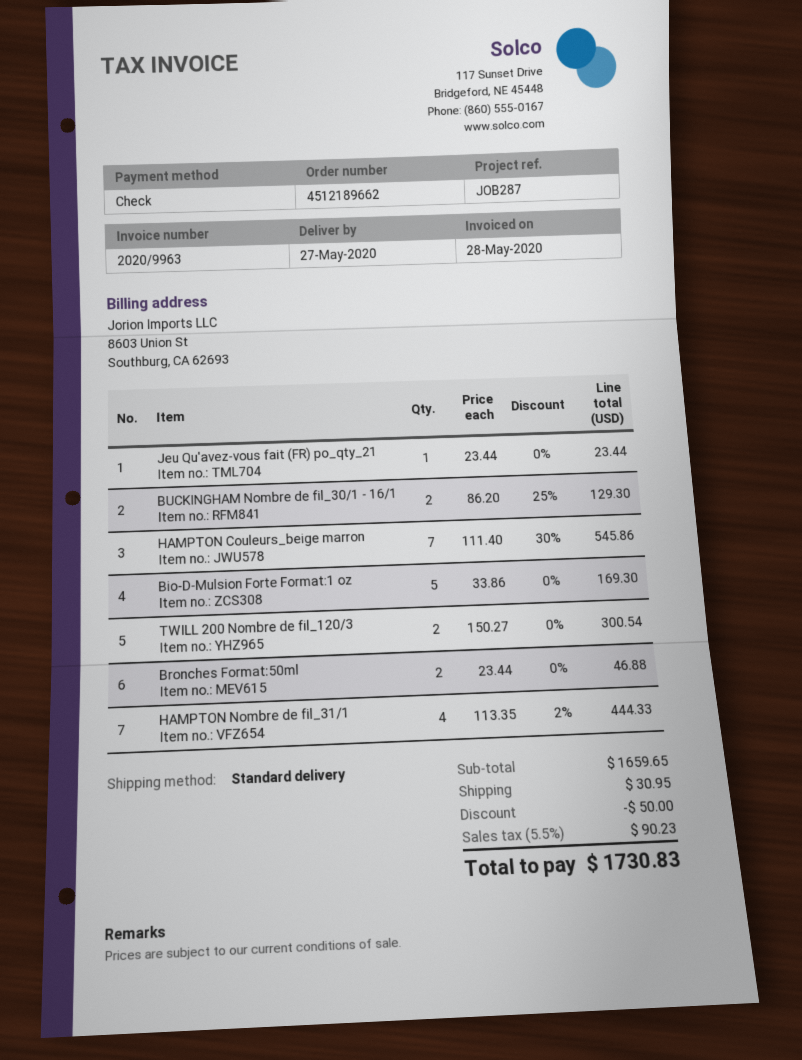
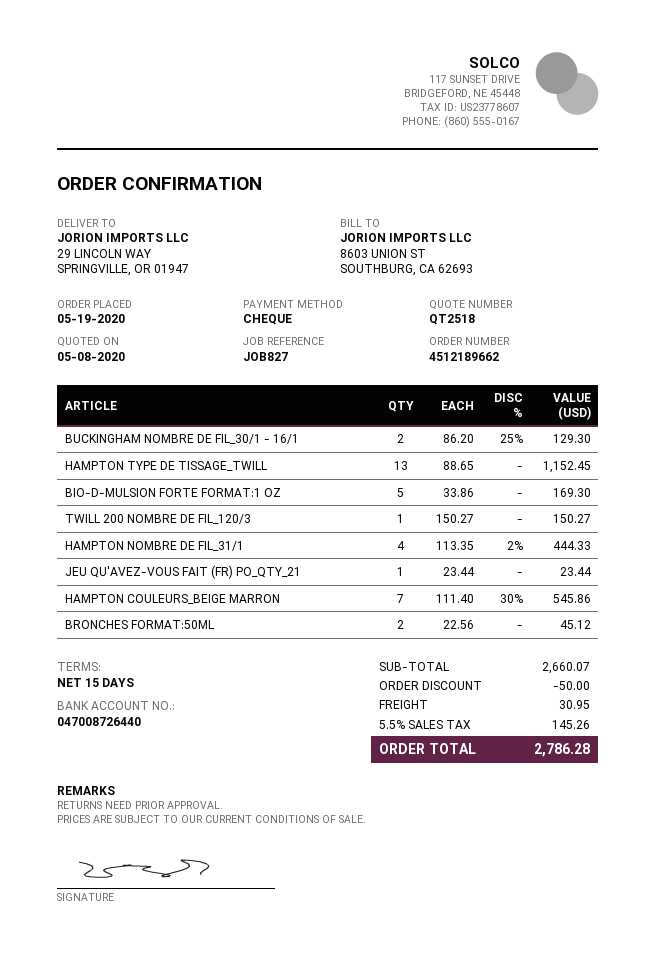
reference: JOB287 -> JOB827
TWILL 200 Nombre de fil_120/3: 2 x 150.27 = 300.54 -> 1 x 150.27 = 150.27
Bronches Format:50ml: 2 x 23.44 = 46.88 -> 2 x 22.56 = 45.12
HAMPTON TYPE DE TISSAGE_TWILL: none -> 13 x 88.65 = 1152.45
subtotal: 1659.65 -> 2660.07
tax: 5.5% = 90.23 -> 5.5% = 145.26
total: 1730.83 -> 2786.28

